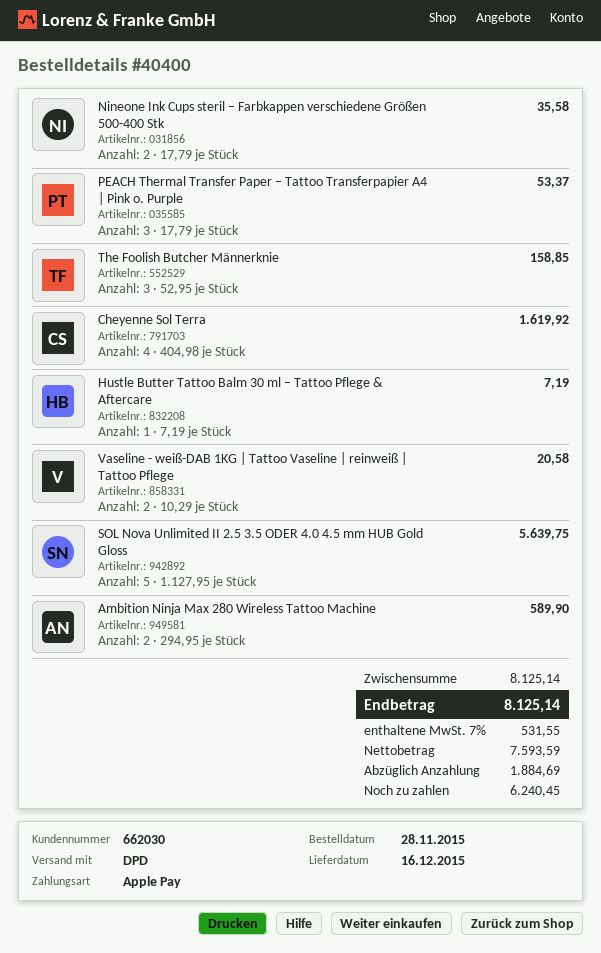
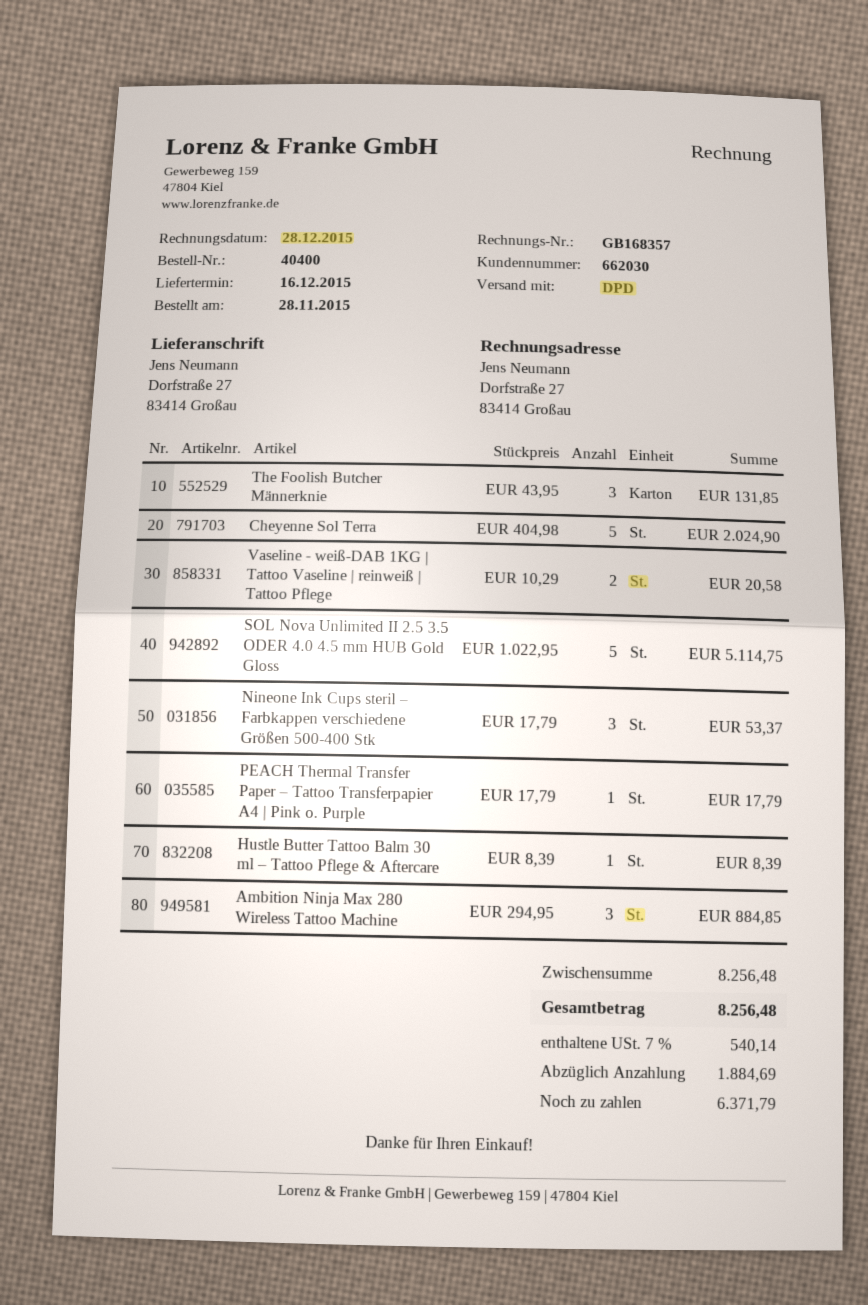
Nineone Ink Cups steril – Farbkappen verschiedene Größen 500-400 Stk: 2 x 17.79 = 35.58 -> 3 x 17.79 = 53.37
PEACH Thermal Transfer Paper – Tattoo Transferpapier A4 | Pink o. Purple: 3 x 17.79 = 53.37 -> 1 x 17.79 = 17.79
The Foolish Butcher Männerknie: 3 x 52.95 = 158.85 -> 3 x 43.95 = 131.85
Cheyenne Sol Terra: 4 x 404.98 = 1619.92 -> 5 x 404.98 = 2024.90
Hustle Butter Tattoo Balm 30 ml – Tattoo Pflege & Aftercare: 1 x 7.19 = 7.19 -> 1 x 8.39 = 8.39
SOL Nova Unlimited II 2.5 3.5 ODER 4.0 4.5 mm HUB Gold Gloss: 5 x 1127.95 = 5639.75 -> 5 x 1022.95 = 5114.75
Ambition Ninja Max 280 Wireless Tattoo Machine: 2 x 294.95 = 589.90 -> 3 x 294.95 = 884.85
subtotal: 8125.14 -> 8256.48
tax: 7% = 531.55 -> 7% = 540.14
total: 8125.14 -> 8256.48
balance: 6240.45 -> 6371.79

